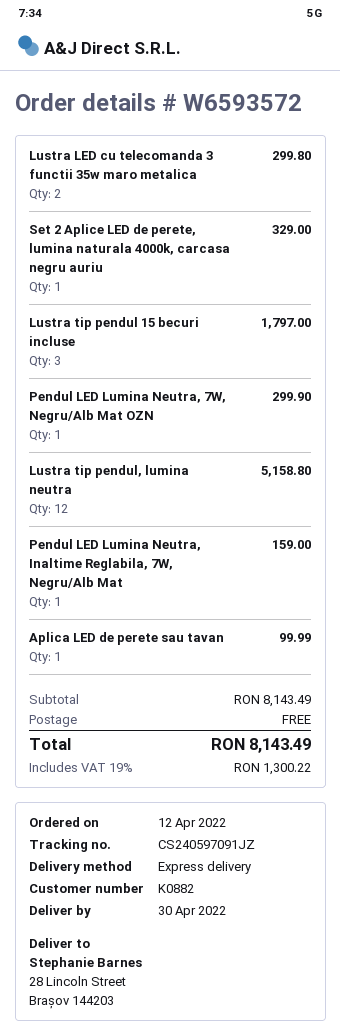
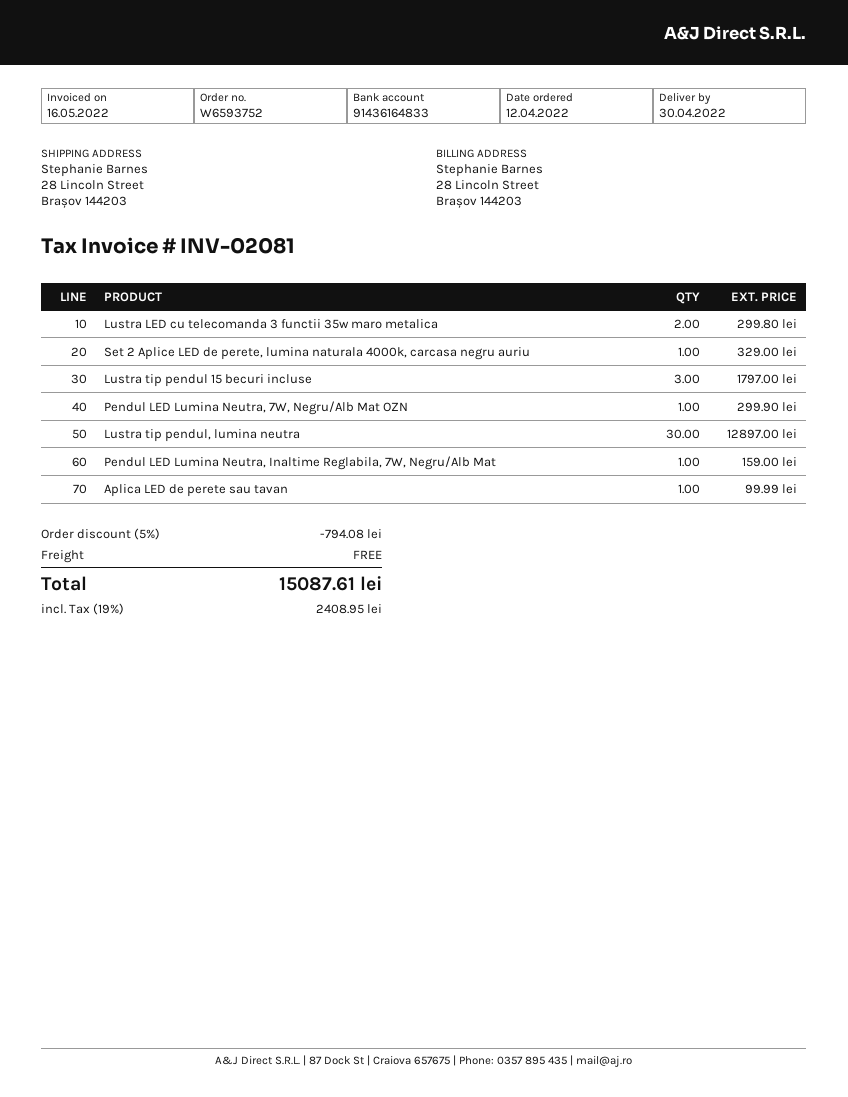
order number: W6593572 -> W6593752
Lustra tip pendul, lumina neutra: 12 for 5158.80 -> 30 for 12897.00
discount: none -> 5% = 794.08
tax: 19% = 1300.22 -> 19% = 2408.95
total: 8143.49 -> 15087.61

